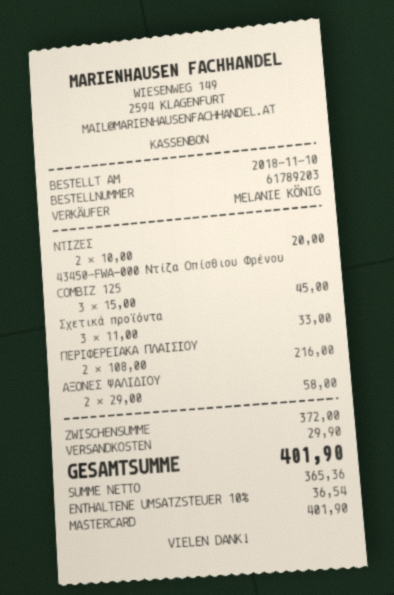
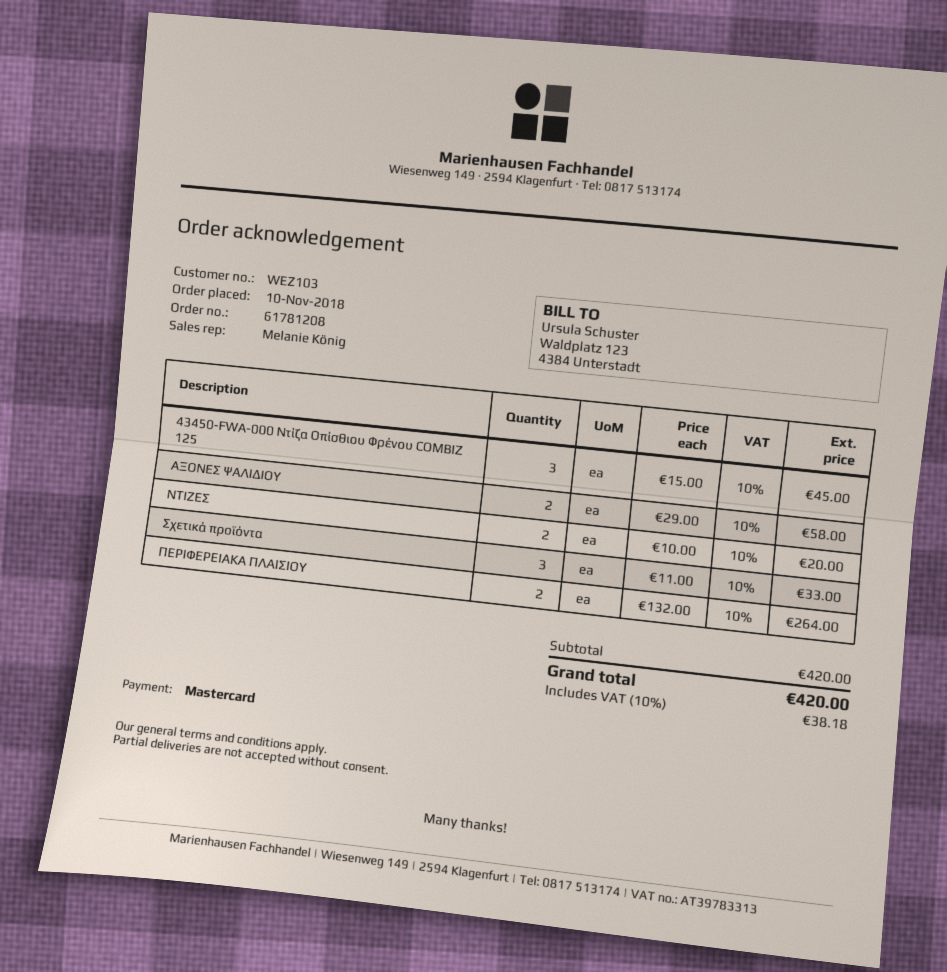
order number: 61789203 -> 61781208
ΠΕΡΙΦΕΡΕΙΑΚΑ ΠΛΑΙΣΙΟΥ: 2 x 108.00 = 216.00 -> 2 x 132.00 = 264.00
subtotal: 372.00 -> 420.00
shipping: 29.90 -> none
tax: 10% = 36.54 -> 10% = 38.18
total: 401.90 -> 420.00

